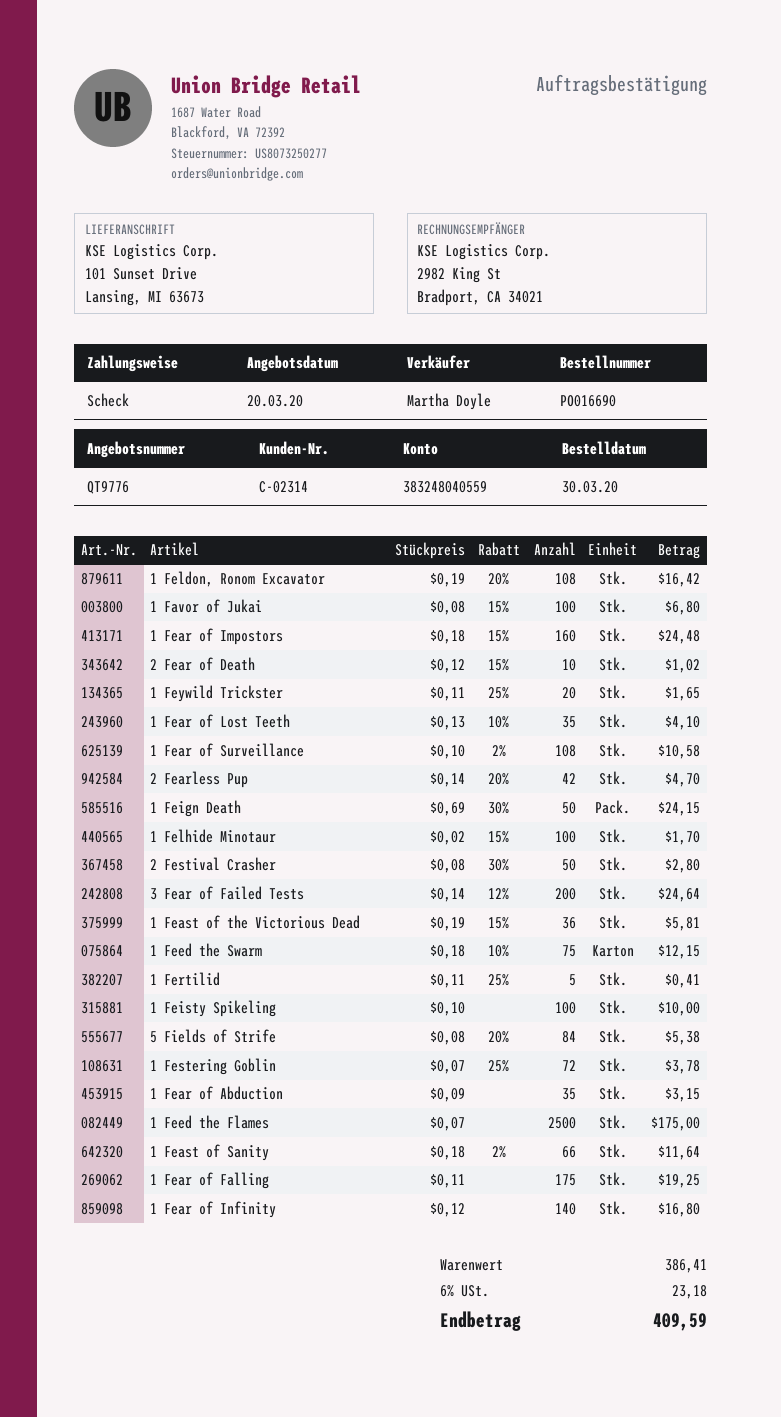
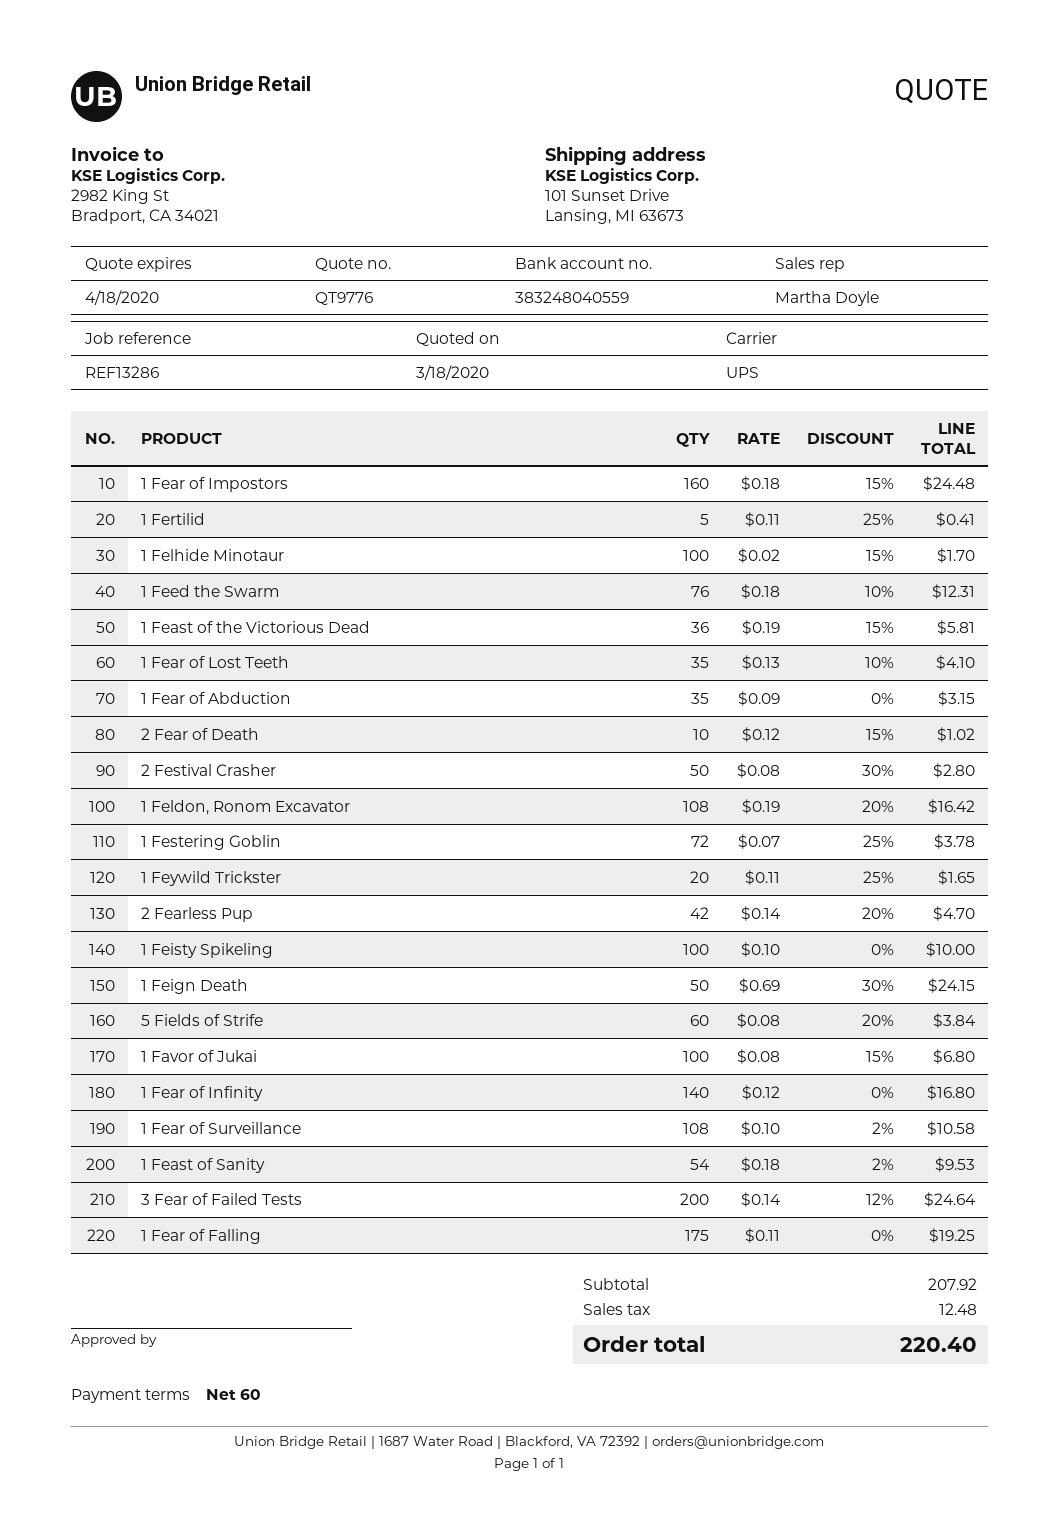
quote date: 2020-03-20 -> 2020-03-18
1 Feed the Swarm: 75 x 0.18 - 10% = 12.15 -> 76 x 0.18 - 10% = 12.31
5 Fields of Strife: 84 x 0.08 - 20% = 5.38 -> 60 x 0.08 - 20% = 3.84
1 Feed the Flames: 2500 x 0.07 = 175.00 -> none
1 Feast of Sanity: 66 x 0.18 - 2% = 11.64 -> 54 x 0.18 - 2% = 9.53
subtotal: 386.41 -> 207.92
tax: 23.18 -> 12.48
total: 409.59 -> 220.40

